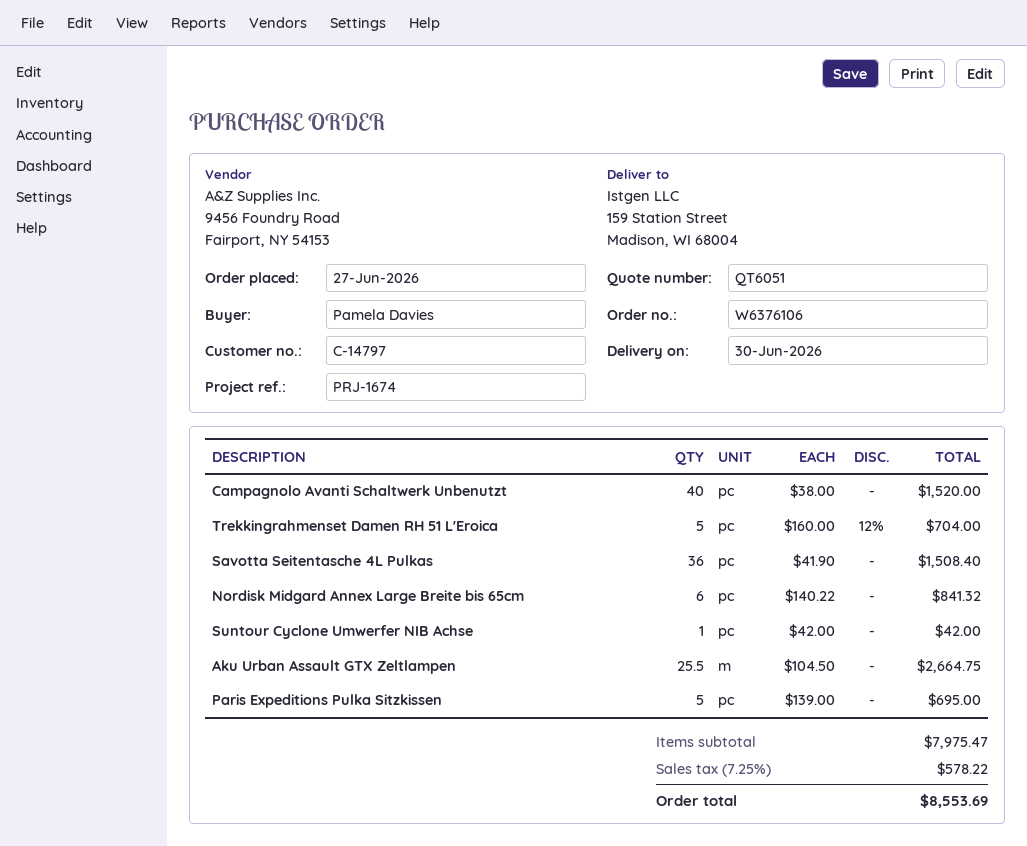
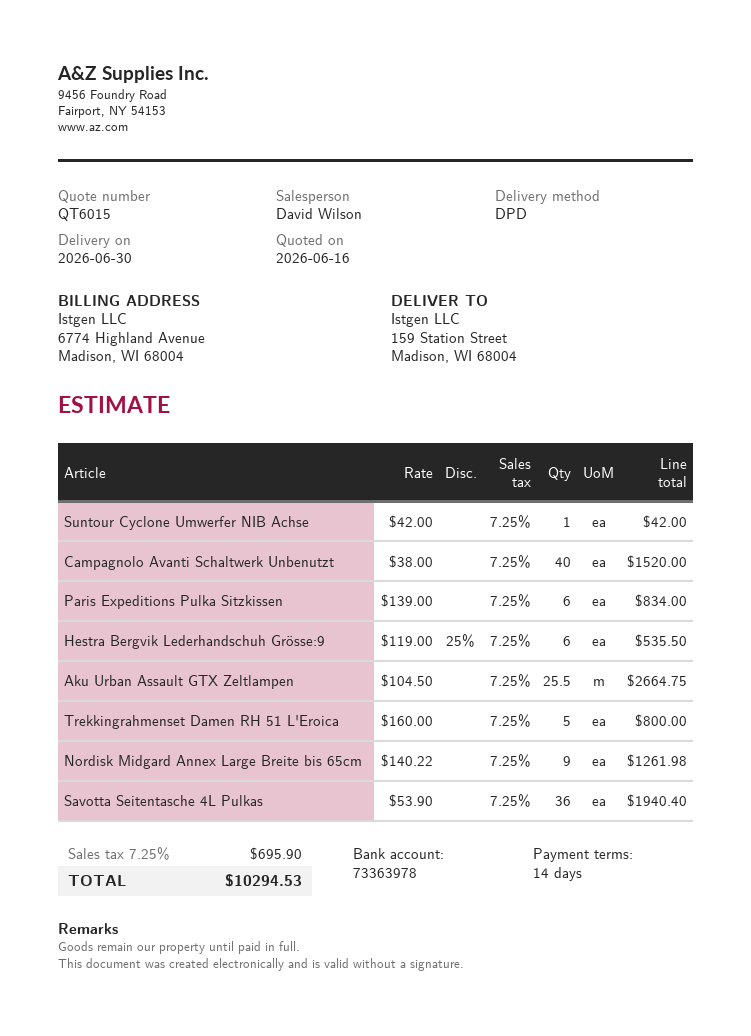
quote number: QT6051 -> QT6015
Trekkingrahmenset Damen RH 51 L'Eroica: 5 x 160.00 - 12% = 704.00 -> 5 x 160.00 = 800.00
Savotta Seitentasche 4L Pulkas: 36 x 41.90 = 1508.40 -> 36 x 53.90 = 1940.40
Nordisk Midgard Annex Large Breite bis 65cm: 6 x 140.22 = 841.32 -> 9 x 140.22 = 1261.98
Paris Expeditions Pulka Sitzkissen: 5 x 139.00 = 695.00 -> 6 x 139.00 = 834.00
Hestra Bergvik Lederhandschuh Grösse:9: none -> 6 x 119.00 - 25% = 535.50
tax: 7.25% = 578.22 -> 7.25% = 695.90
total: 8553.69 -> 10294.53

